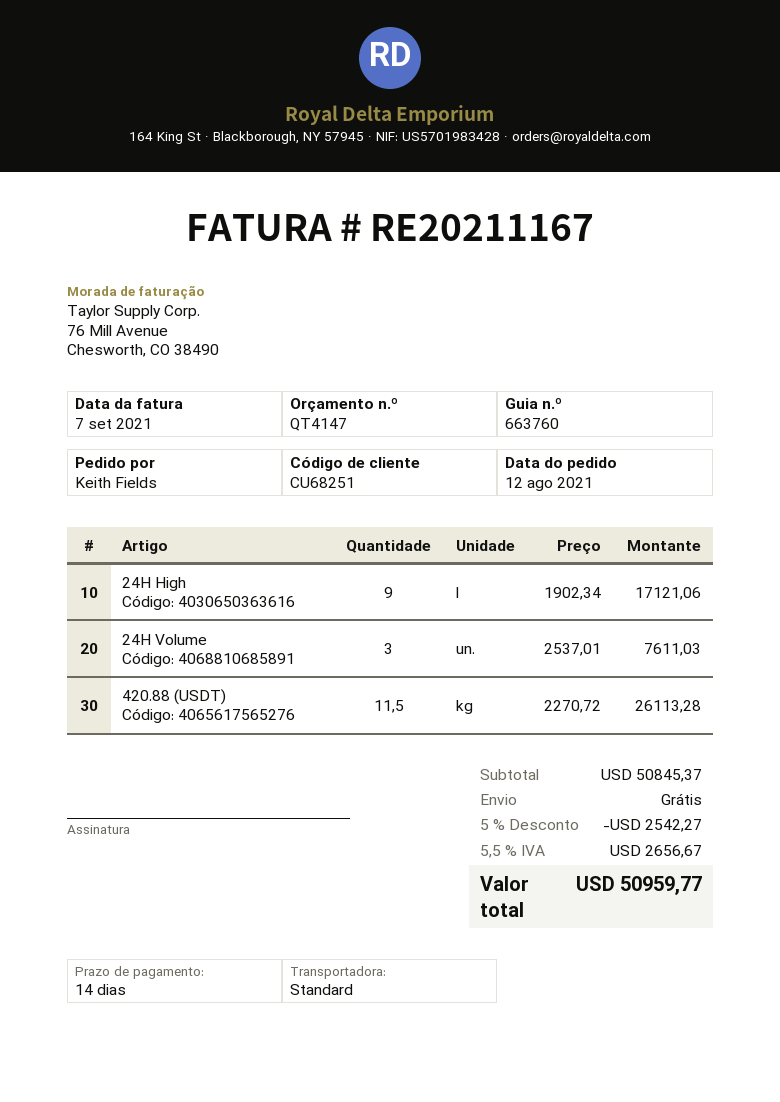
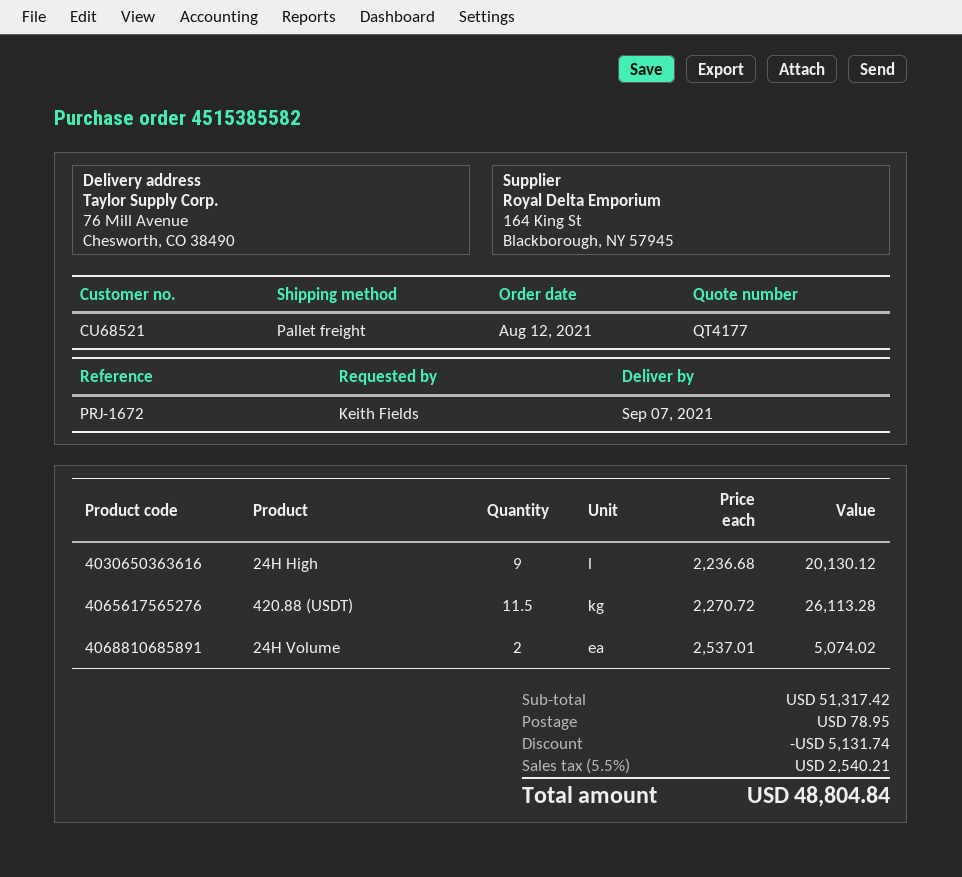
quote number: QT4147 -> QT4177
customer number: CU68251 -> CU68521
shipping method: standard -> pallet freight
24H High: 9 x 1902.34 = 17121.06 -> 9 x 2236.68 = 20130.12
24H Volume: 3 x 2537.01 = 7611.03 -> 2 x 2537.01 = 5074.02
subtotal: 50845.37 -> 51317.42
discount: 2542.27 -> 5131.74
shipping: 0.00 -> 78.95
tax: 5.5% = 2656.67 -> 5.5% = 2540.21
total: 50959.77 -> 48804.84

